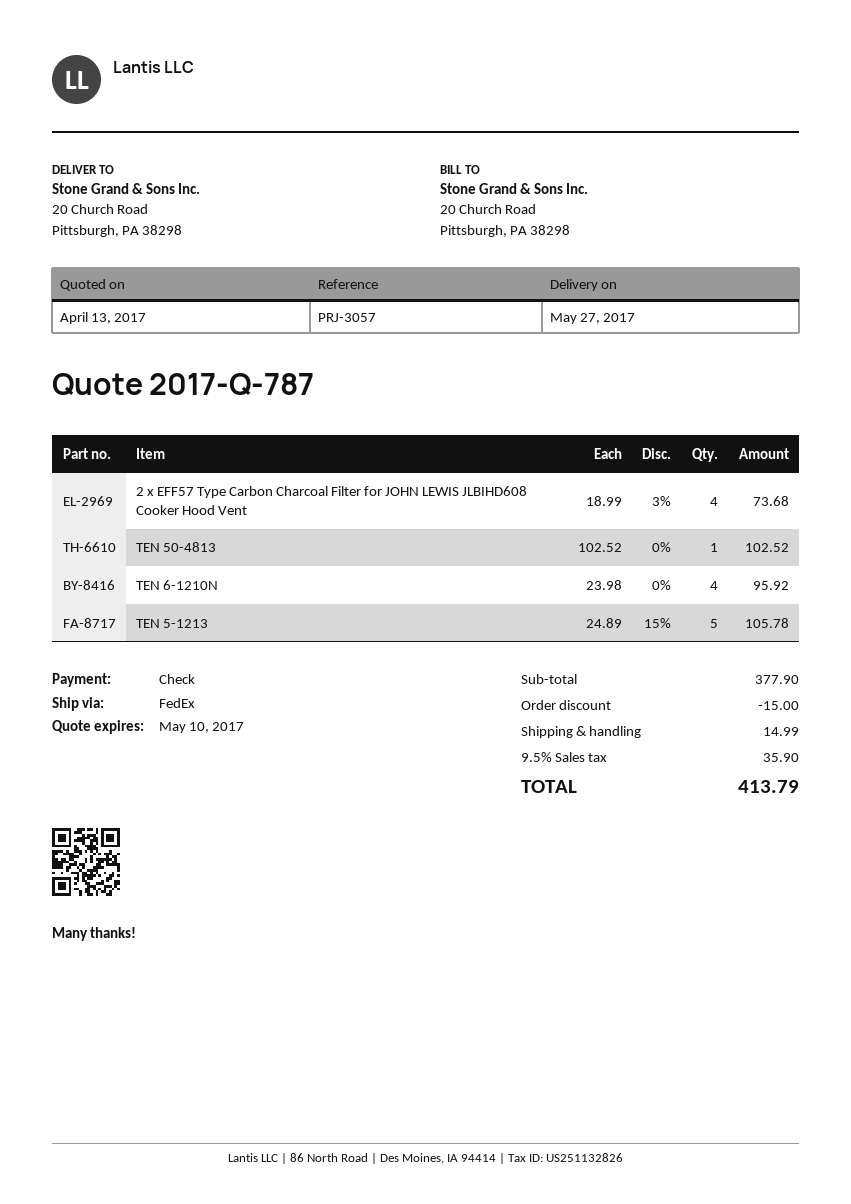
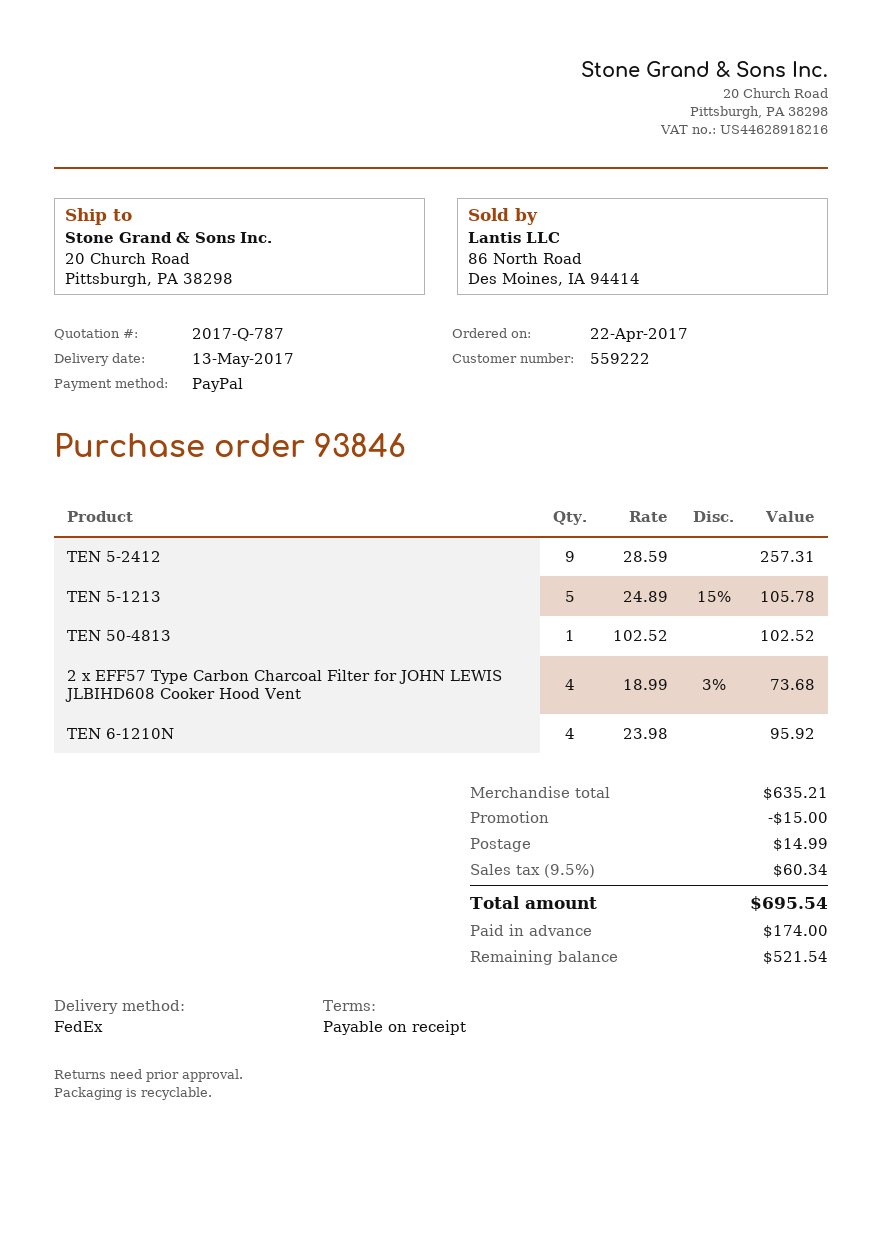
delivery date: 2017-05-27 -> 2017-05-13
payment method: cheque -> PayPal
TEN 5-2412: none -> 9 x 28.59 = 257.31
subtotal: 377.90 -> 635.21
tax: 9.5% = 35.90 -> 9.5% = 60.34
total: 413.79 -> 695.54

